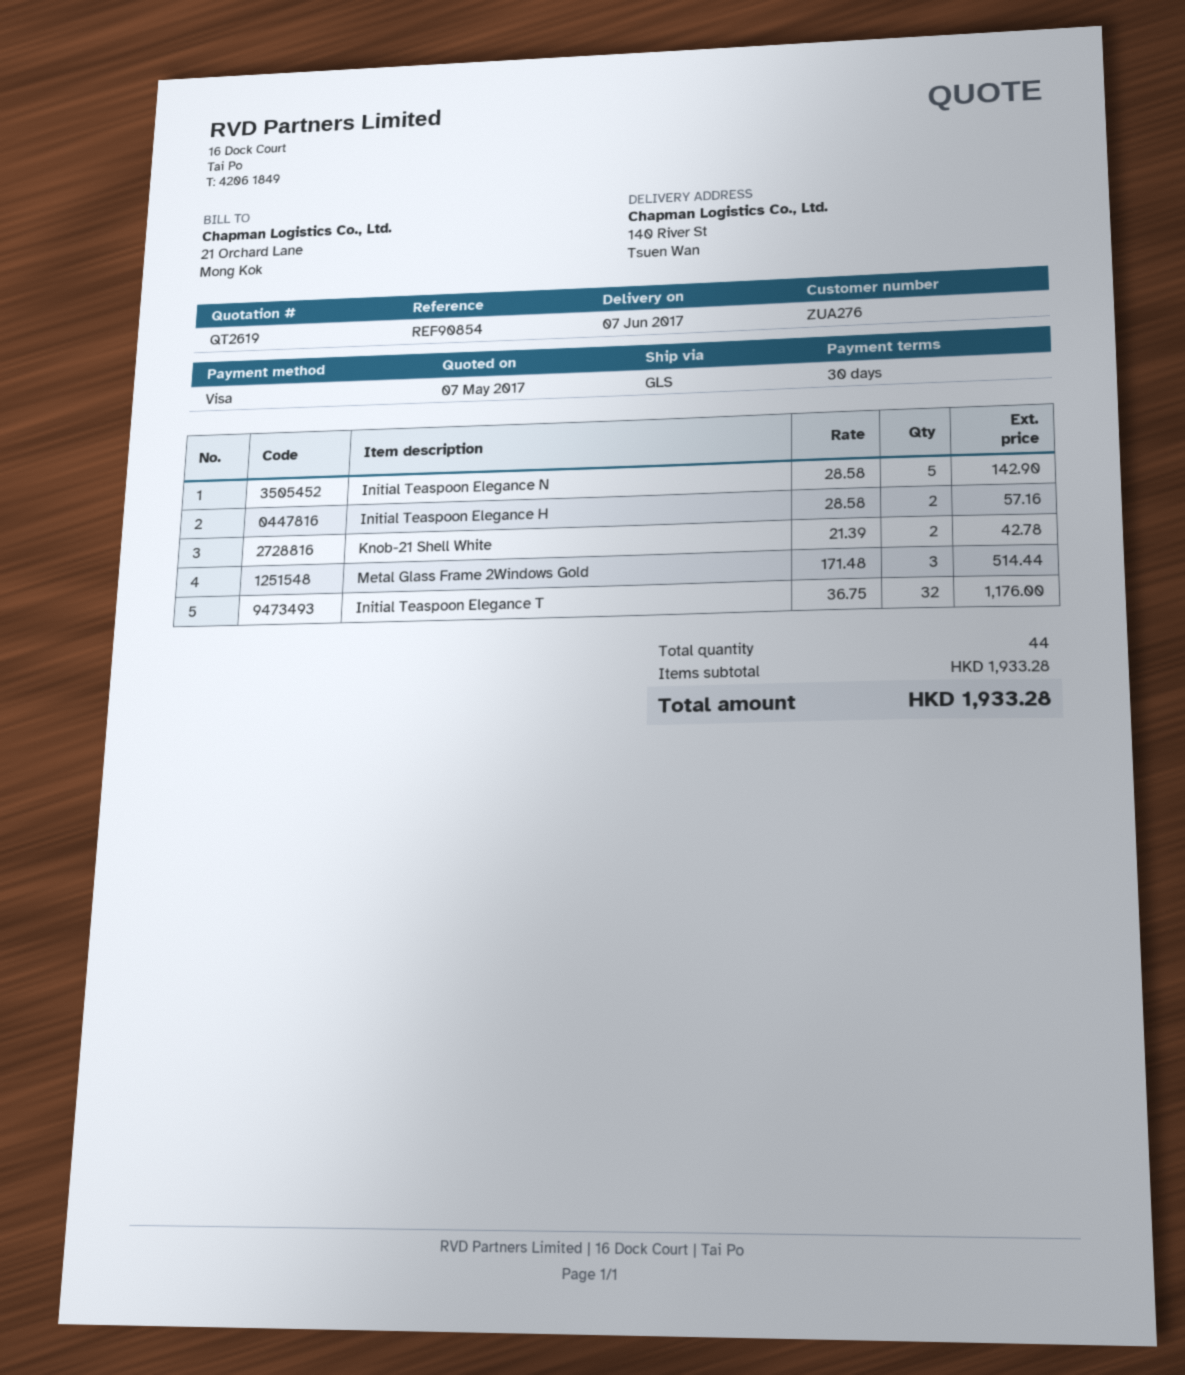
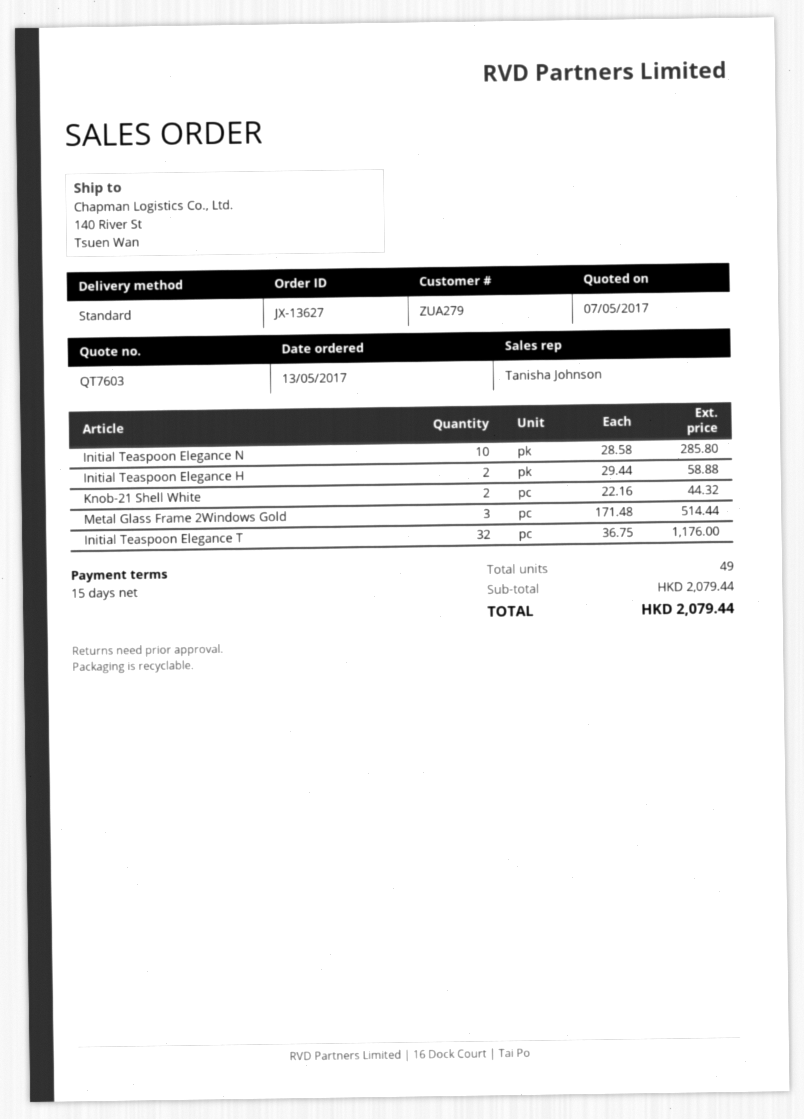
quote number: QT2619 -> QT7603
payment terms: 30 days -> 15 days
customer number: ZUA276 -> ZUA279
shipping method: GLS -> standard
Initial Teaspoon Elegance N: 5 x 28.58 = 142.90 -> 10 x 28.58 = 285.80
Initial Teaspoon Elegance H: 2 x 28.58 = 57.16 -> 2 x 29.44 = 58.88
Knob-21 Shell White: 2 x 21.39 = 42.78 -> 2 x 22.16 = 44.32
total quantity: 44 -> 49
subtotal: 1933.28 -> 2079.44
total: 1933.28 -> 2079.44

